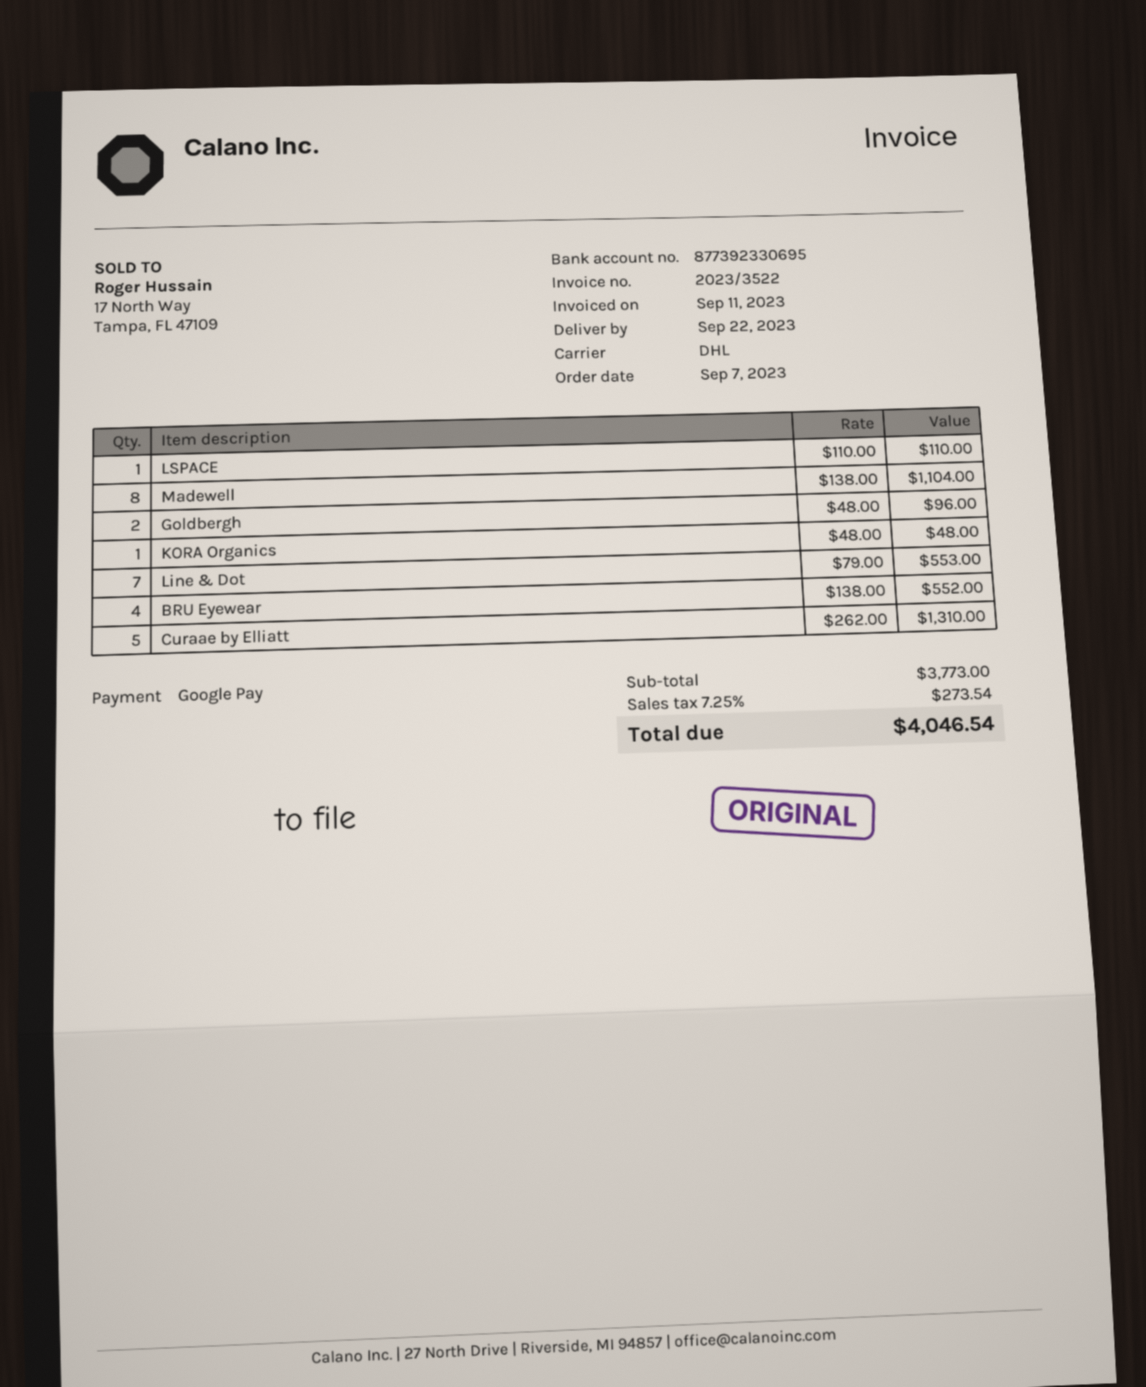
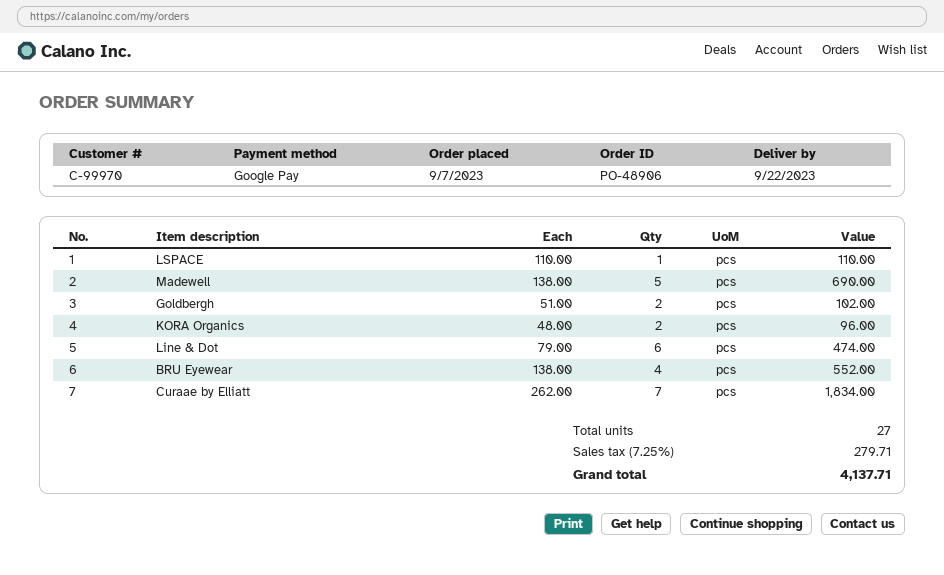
Madewell: 8 x 138.00 = 1104.00 -> 5 x 138.00 = 690.00
Goldbergh: 2 x 48.00 = 96.00 -> 2 x 51.00 = 102.00
KORA Organics: 1 x 48.00 = 48.00 -> 2 x 48.00 = 96.00
Line & Dot: 7 x 79.00 = 553.00 -> 6 x 79.00 = 474.00
Curaae by Elliatt: 5 x 262.00 = 1310.00 -> 7 x 262.00 = 1834.00
tax: 7.25% = 273.54 -> 7.25% = 279.71
total: 4046.54 -> 4137.71

